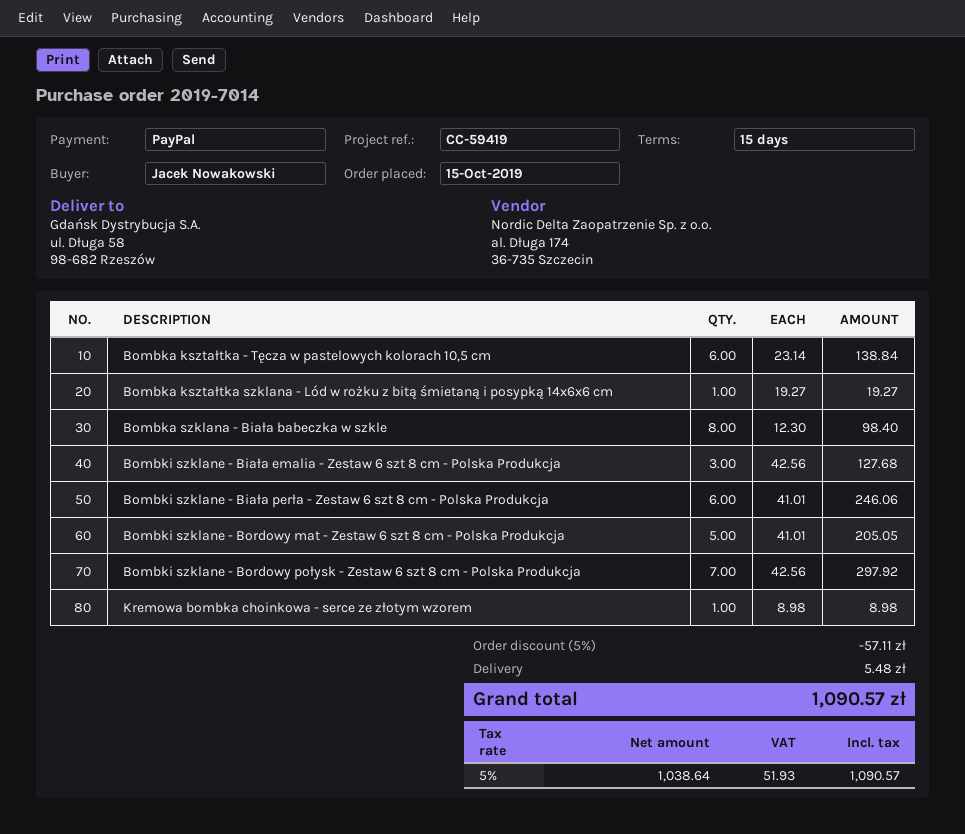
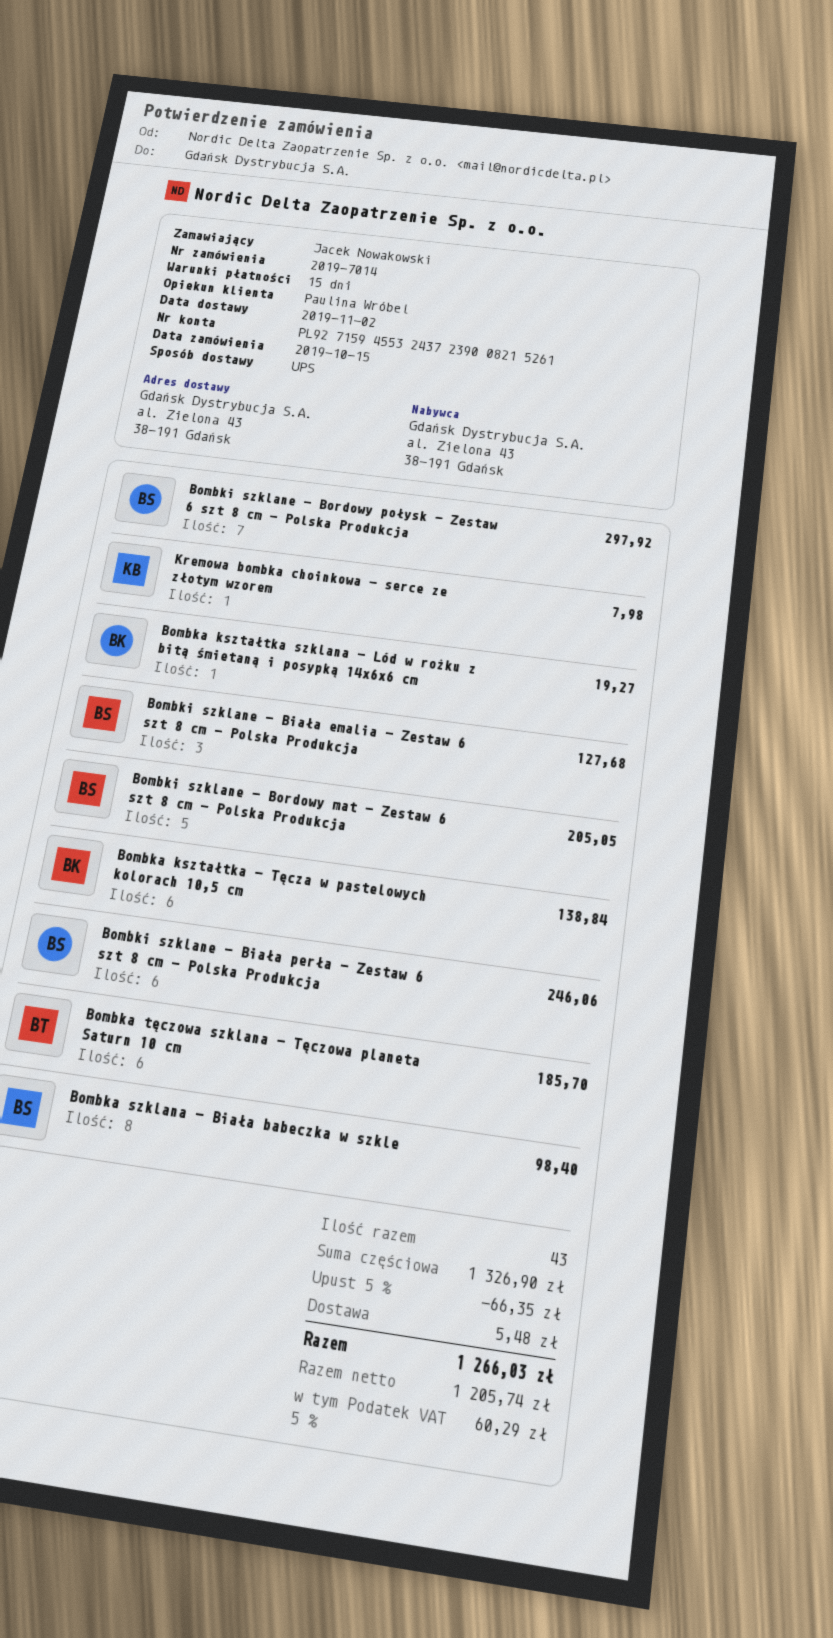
ship to: ul. Długa 58, 98-682 Rzeszów -> al. Zielona 43, 38-191 Gdańsk
Kremowa bombka choinkowa - serce ze złotym wzorem: 1 for 8.98 -> 1 for 7.98
Bombka tęczowa szklana - Tęczowa planeta Saturn 10 cm: none -> 6 for 185.70
discount: 5% = 57.11 -> 5% = 66.35
net: 1038.64 -> 1205.74
tax: 5% = 51.93 -> 5% = 60.29
total: 1090.57 -> 1266.03

